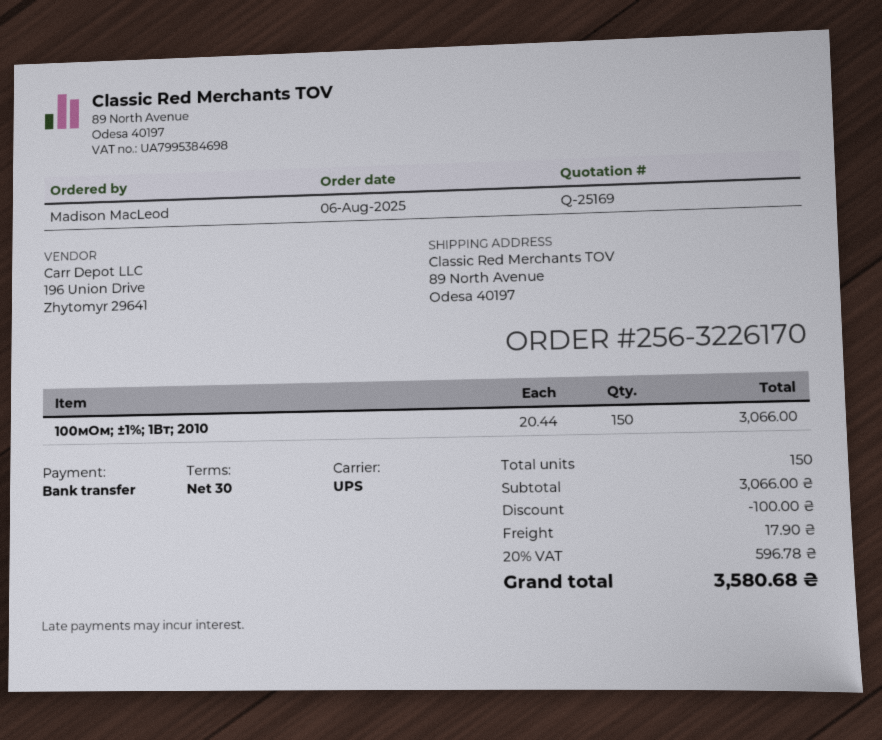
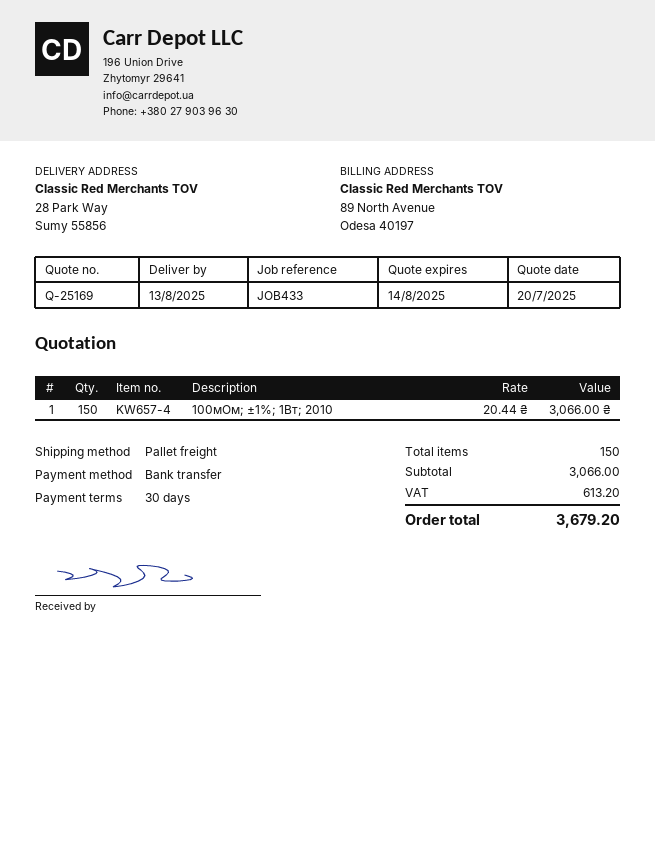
shipping method: UPS -> pallet freight
ship to: 89 North Avenue, Odesa 40197 -> 28 Park Way, Sumy 55856
discount: 100.00 -> none
shipping: 17.90 -> none
tax: 596.78 -> 613.20
total: 3580.68 -> 3679.20

